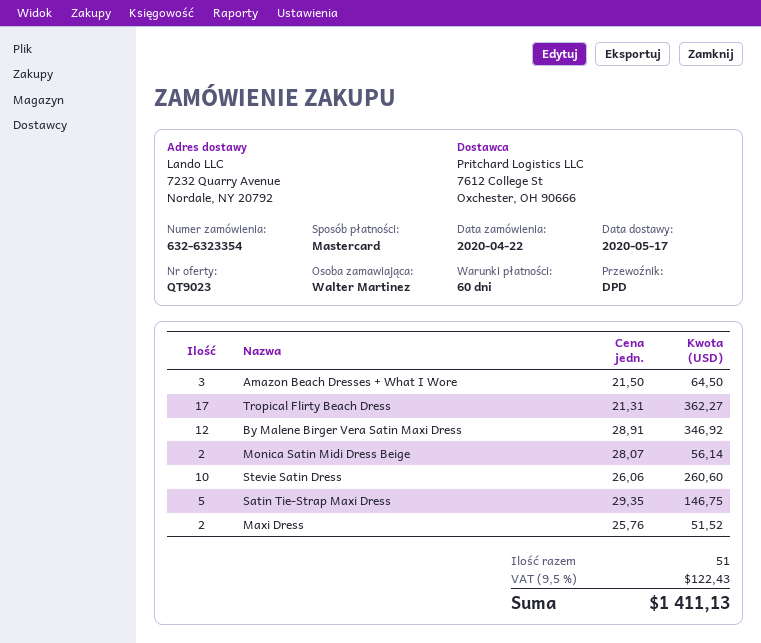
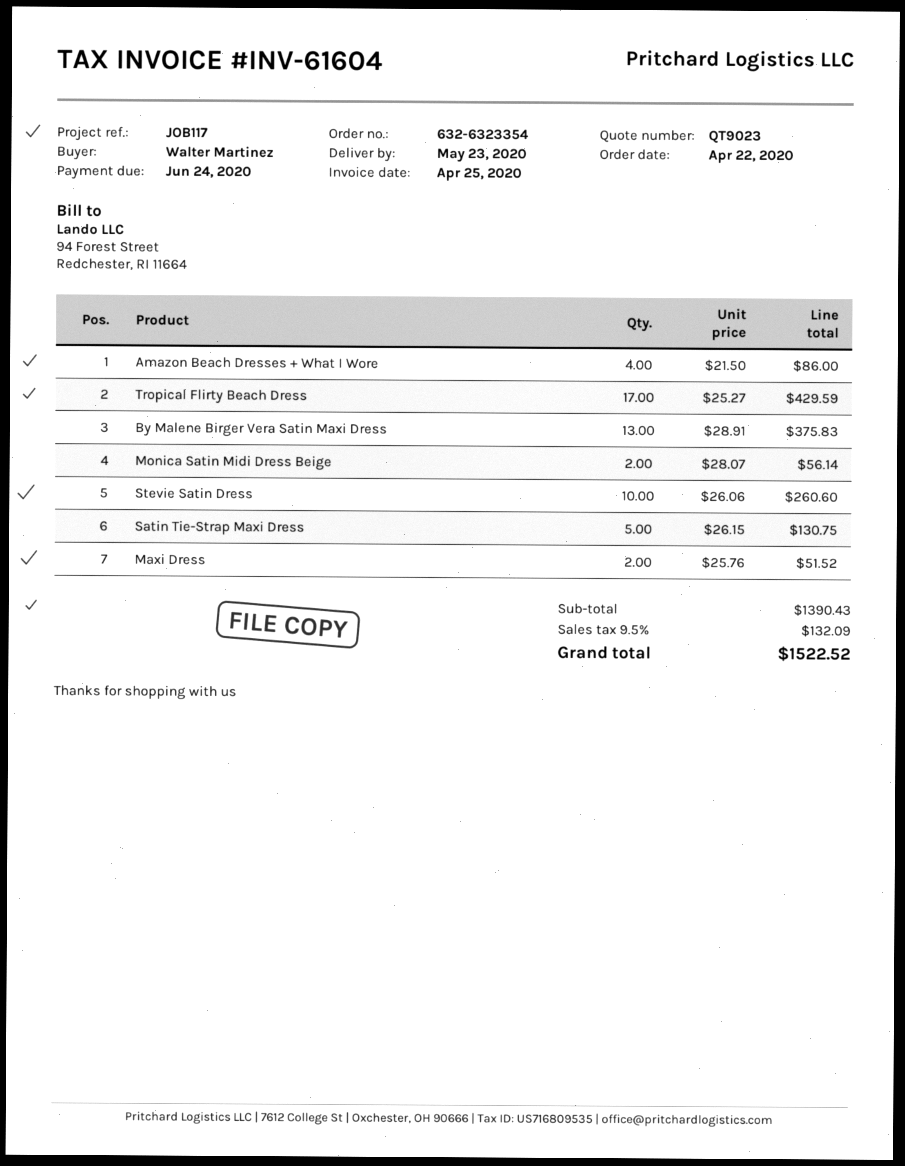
delivery date: 2020-05-17 -> 2020-05-23
Amazon Beach Dresses + What I Wore: 3 x 21.50 = 64.50 -> 4 x 21.50 = 86.00
Tropical Flirty Beach Dress: 17 x 21.31 = 362.27 -> 17 x 25.27 = 429.59
By Malene Birger Vera Satin Maxi Dress: 12 x 28.91 = 346.92 -> 13 x 28.91 = 375.83
Satin Tie-Strap Maxi Dress: 5 x 29.35 = 146.75 -> 5 x 26.15 = 130.75
tax: 9.5% = 122.43 -> 9.5% = 132.09
total: 1411.13 -> 1522.52

